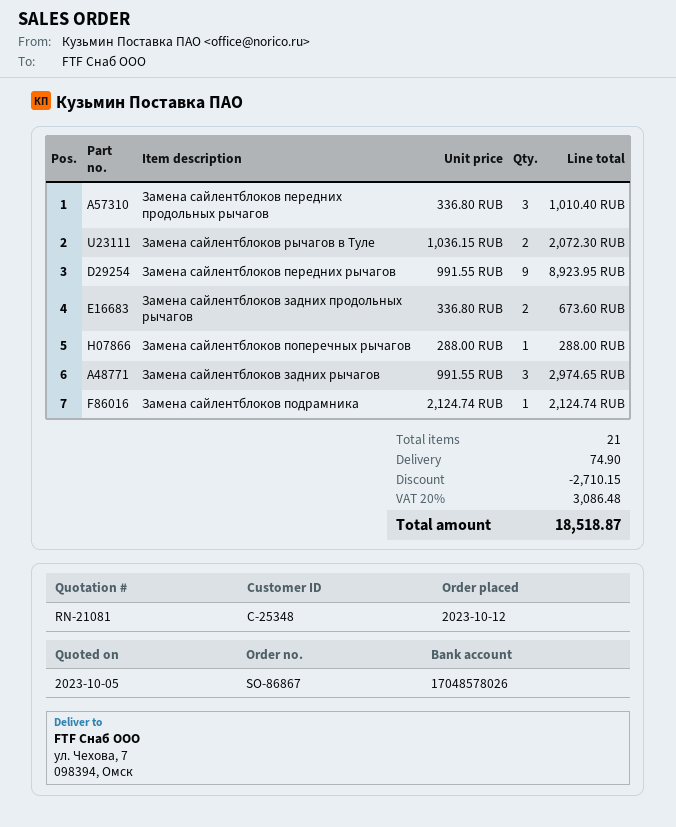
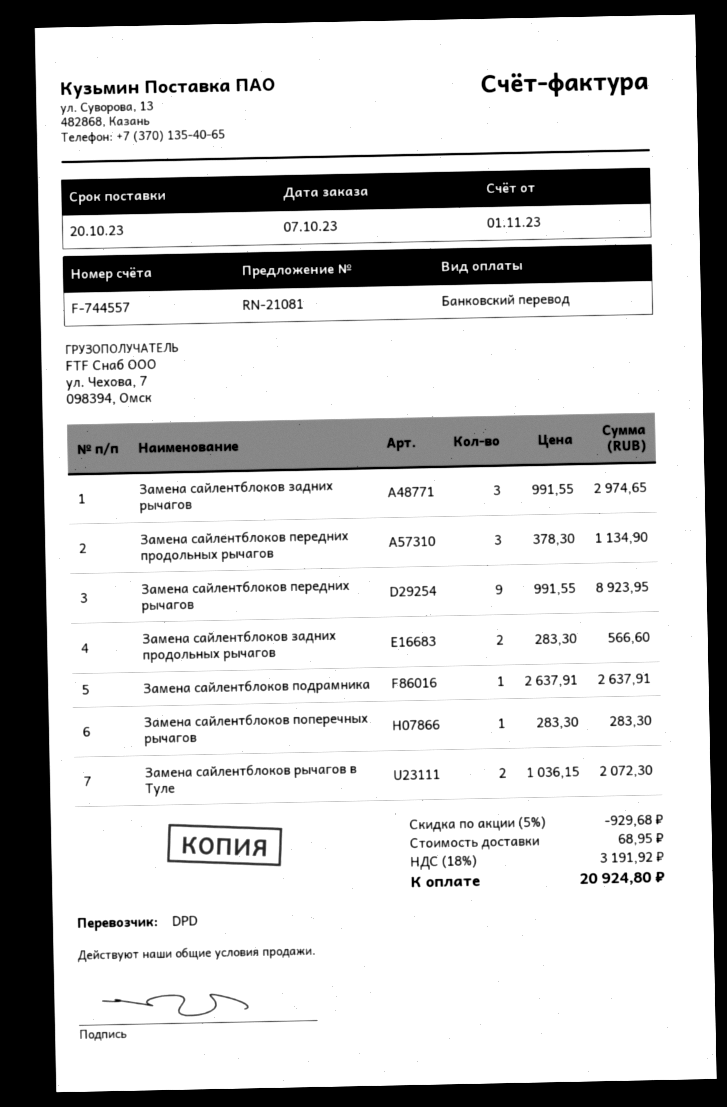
order date: 2023-10-12 -> 2023-10-07
Замена сайлентблоков передних продольных рычагов: 3 x 336.80 = 1010.40 -> 3 x 378.30 = 1134.90
Замена сайлентблоков задних продольных рычагов: 2 x 336.80 = 673.60 -> 2 x 283.30 = 566.60
Замена сайлентблоков поперечных рычагов: 1 x 288.00 = 288.00 -> 1 x 283.30 = 283.30
Замена сайлентблоков подрамника: 1 x 2124.74 = 2124.74 -> 1 x 2637.91 = 2637.91
discount: 2710.15 -> 929.68
shipping: 74.90 -> 68.95
tax: 20% = 3086.48 -> 18% = 3191.92
total: 18518.87 -> 20924.80

